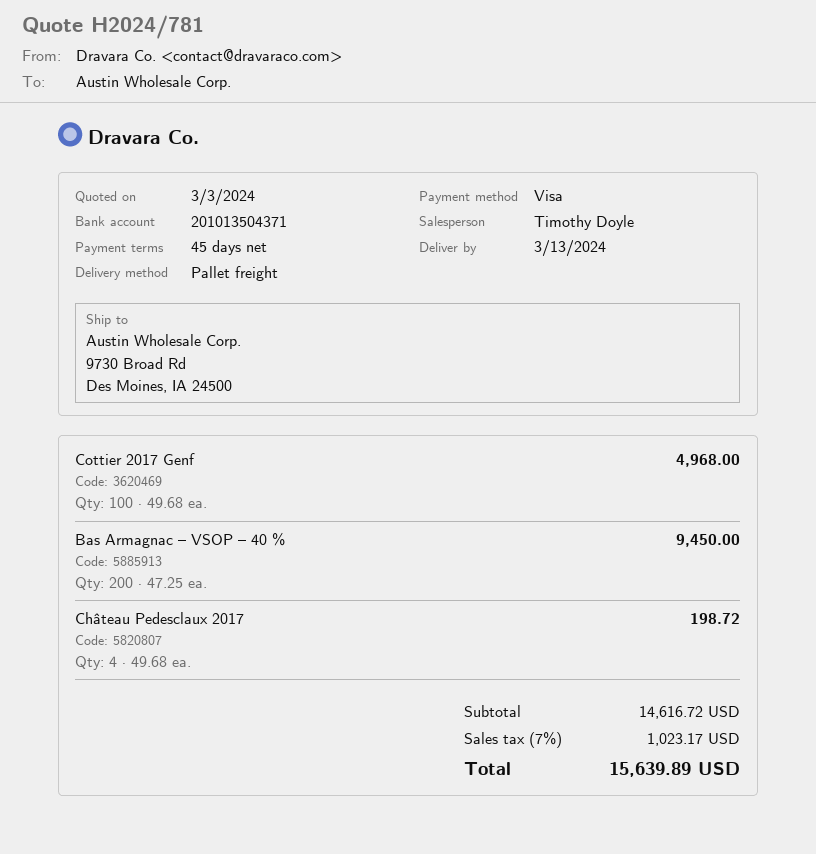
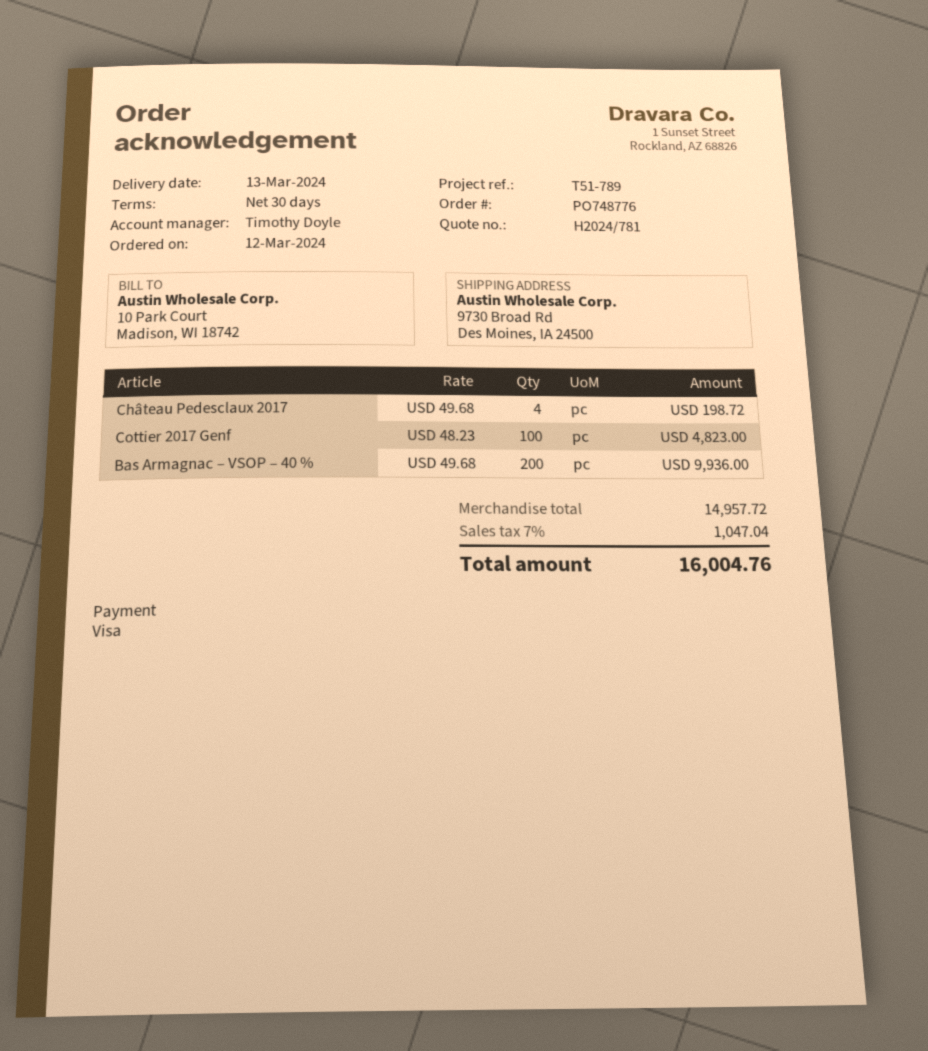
payment terms: 45 days -> 30 days
Cottier 2017 Genf: 100 x 49.68 = 4968.00 -> 100 x 48.23 = 4823.00
Bas Armagnac – VSOP – 40 %: 200 x 47.25 = 9450.00 -> 200 x 49.68 = 9936.00
subtotal: 14616.72 -> 14957.72
tax: 7% = 1023.17 -> 7% = 1047.04
total: 15639.89 -> 16004.76

